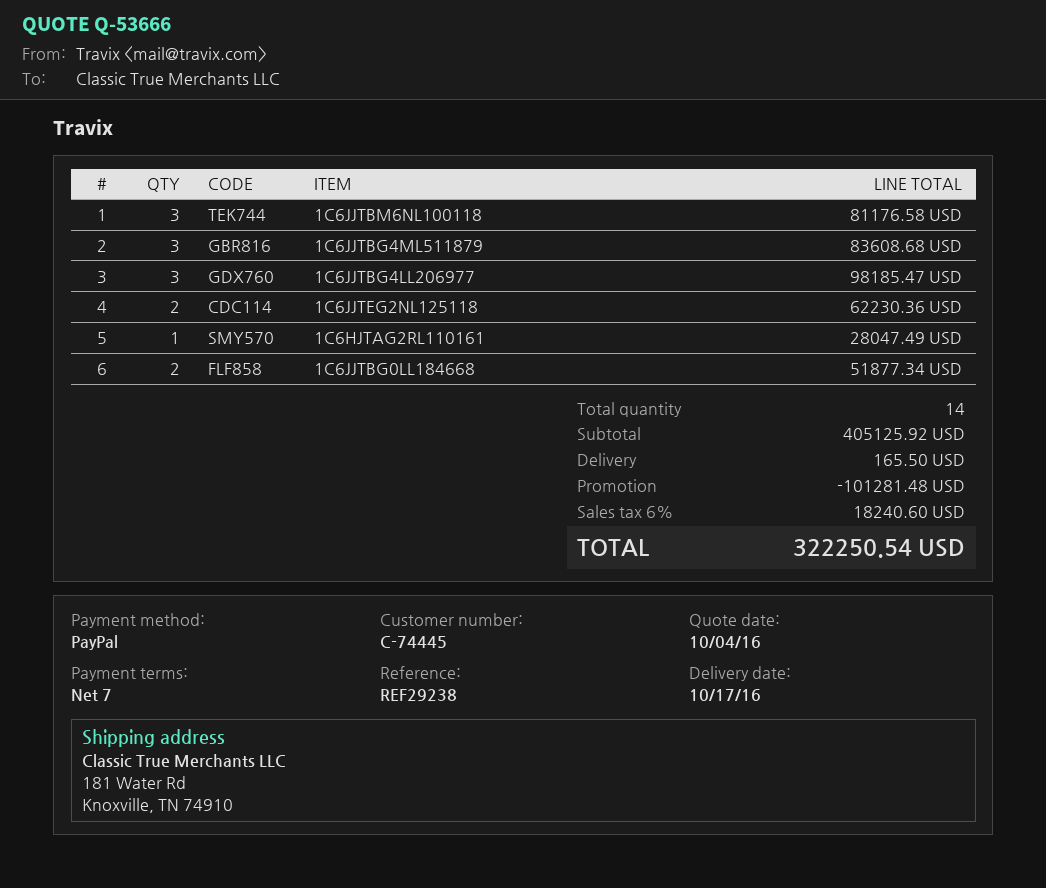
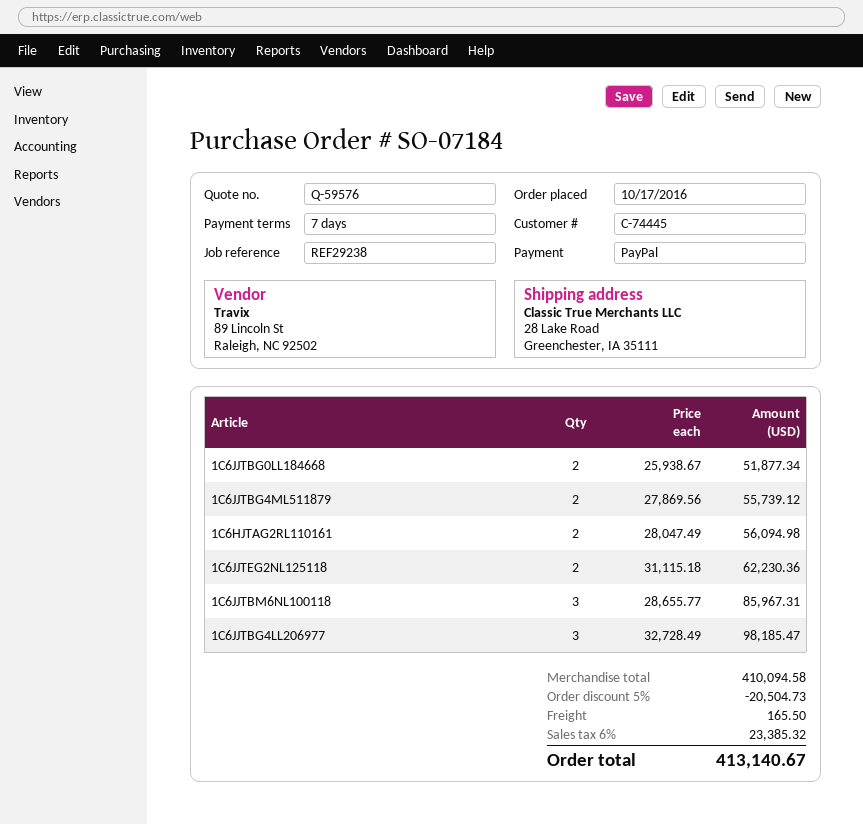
quote number: Q-53666 -> Q-59576
ship to: 181 Water Rd, Knoxville, TN 74910 -> 28 Lake Road, Greenchester, IA 35111
1C6JJTBM6NL100118: 3 for 81176.58 -> 3 for 85967.31
1C6JJTBG4ML511879: 3 for 83608.68 -> 2 for 55739.12
1C6HJTAG2RL110161: 1 for 28047.49 -> 2 for 56094.98
subtotal: 405125.92 -> 410094.58
discount: 101281.48 -> 20504.73
tax: 6% = 18240.60 -> 6% = 23385.32
total: 322250.54 -> 413140.67

